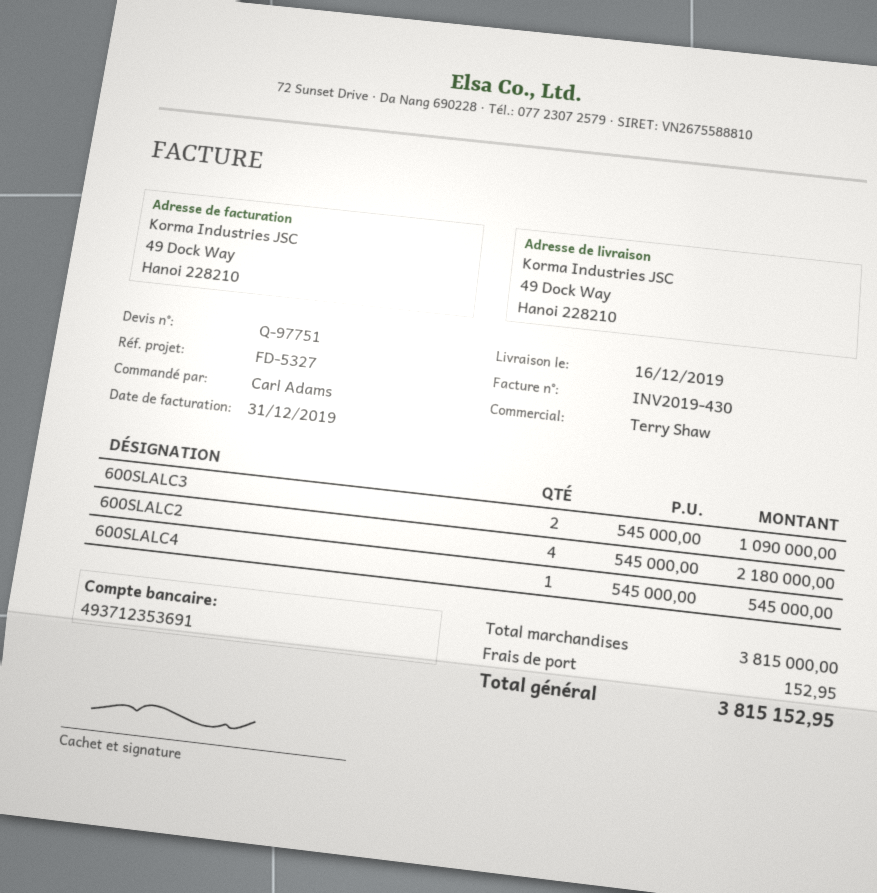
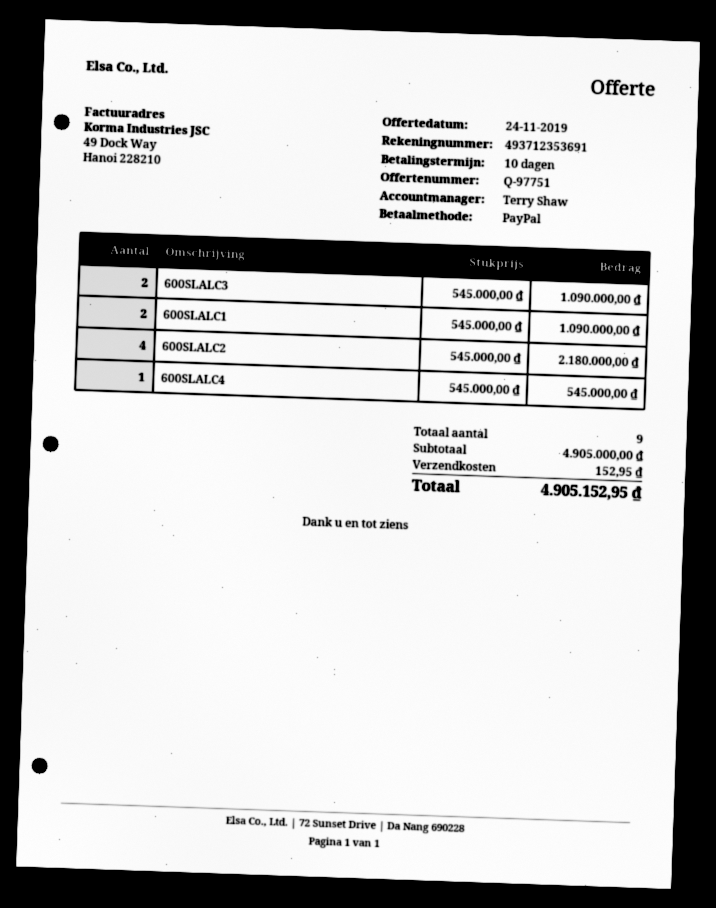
600SLALC1: none -> 2 x 545000.00 = 1090000.00
subtotal: 3815000.00 -> 4905000.00
total: 3815152.95 -> 4905152.95

